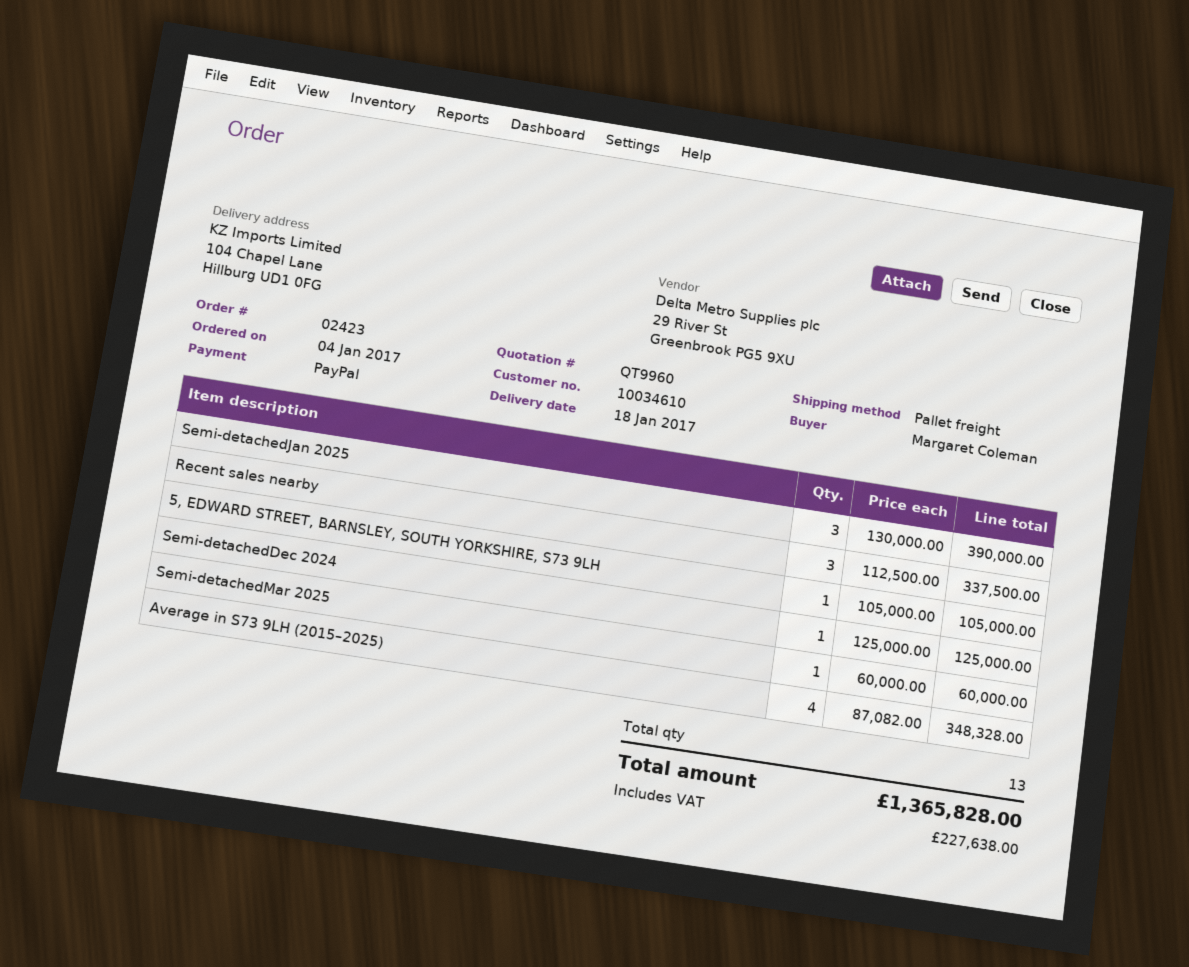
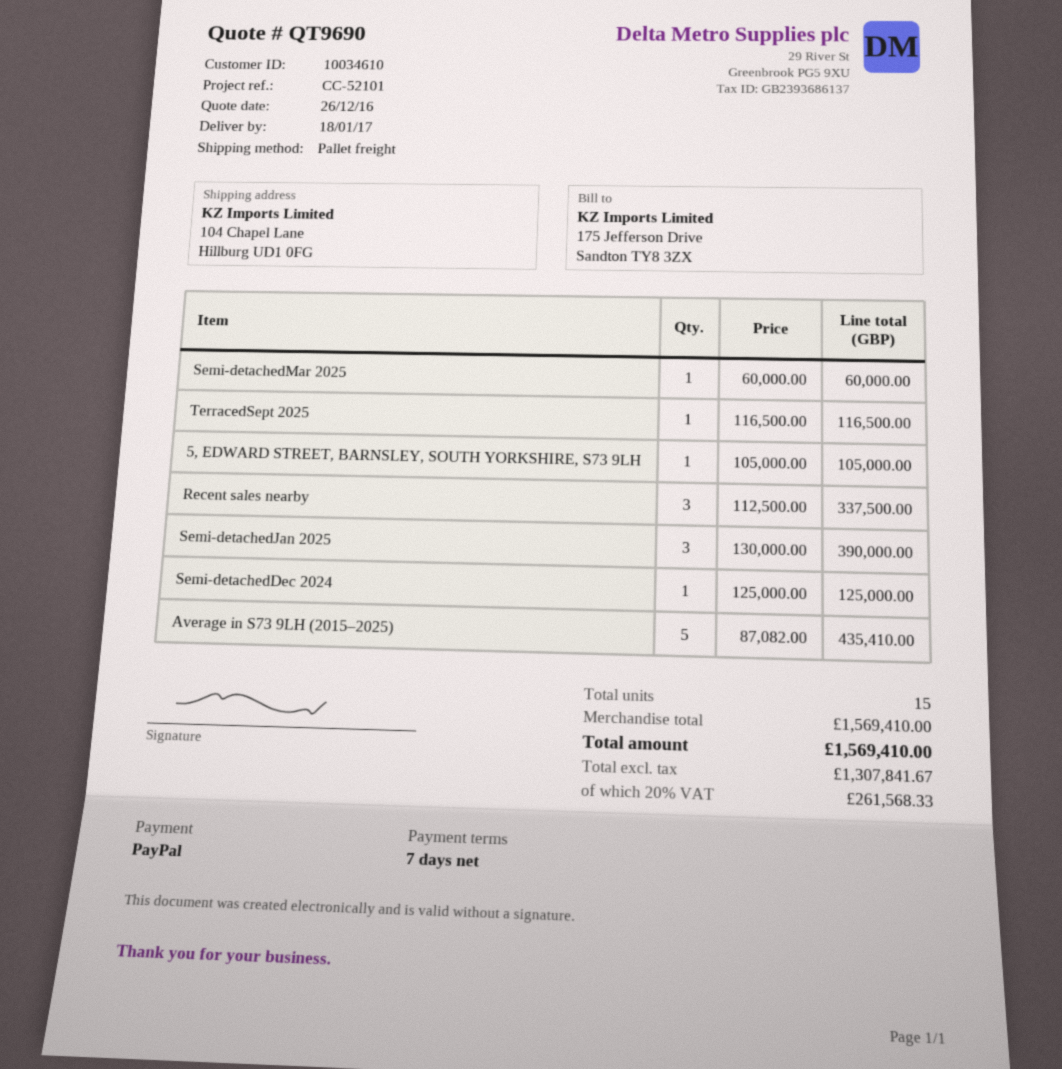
quote number: QT9960 -> QT9690
Average in S73 9LH (2015–2025): 4 x 87082.00 = 348328.00 -> 5 x 87082.00 = 435410.00
TerracedSept 2025: none -> 1 x 116500.00 = 116500.00
total quantity: 13 -> 15
tax: 227638.00 -> 261568.33
total: 1365828.00 -> 1569410.00

